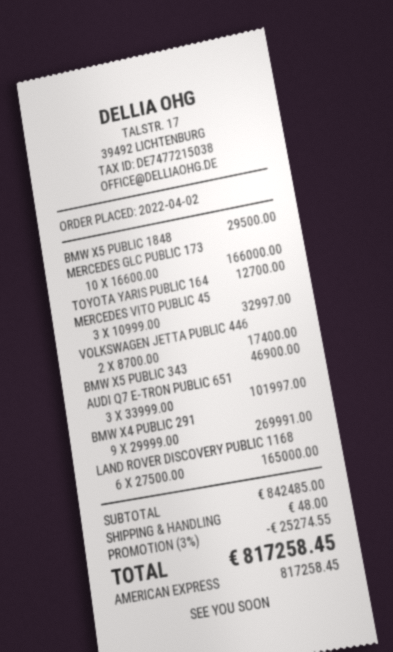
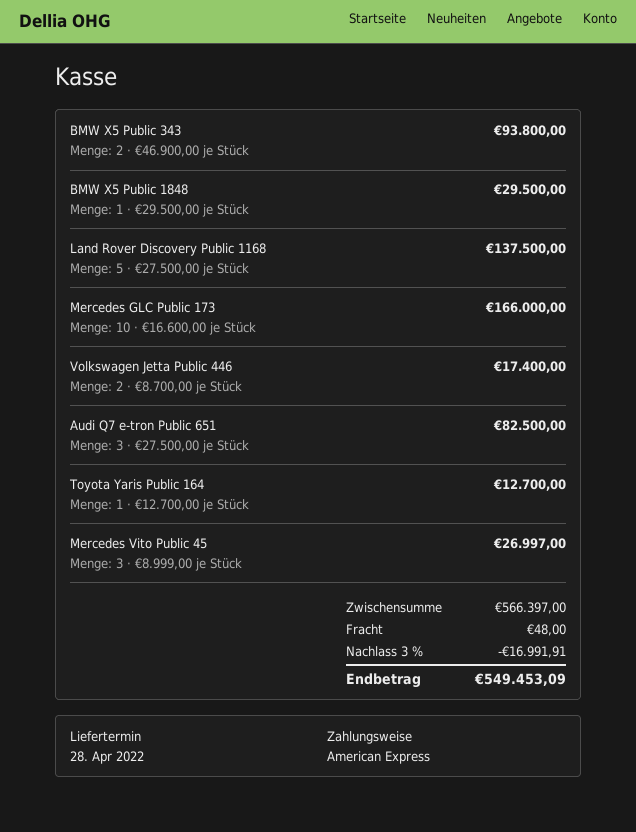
MERCEDES VITO PUBLIC 45: 3 x 10999.00 = 32997.00 -> 3 x 8999.00 = 26997.00
BMW X5 PUBLIC 343: 1 x 46900.00 = 46900.00 -> 2 x 46900.00 = 93800.00
AUDI Q7 E-TRON PUBLIC 651: 3 x 33999.00 = 101997.00 -> 3 x 27500.00 = 82500.00
BMW X4 PUBLIC 291: 9 x 29999.00 = 269991.00 -> none
LAND ROVER DISCOVERY PUBLIC 1168: 6 x 27500.00 = 165000.00 -> 5 x 27500.00 = 137500.00
subtotal: 842485.00 -> 566397.00
discount: 3% = 25274.55 -> 3% = 16991.91
total: 817258.45 -> 549453.09

